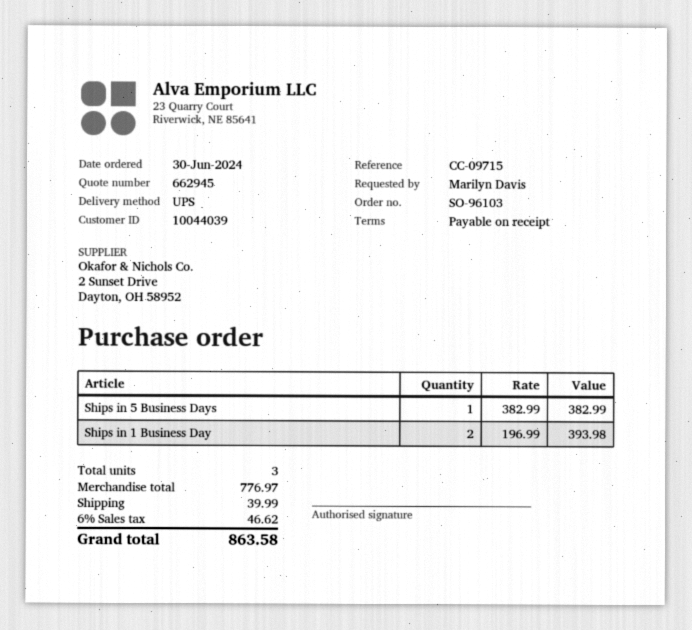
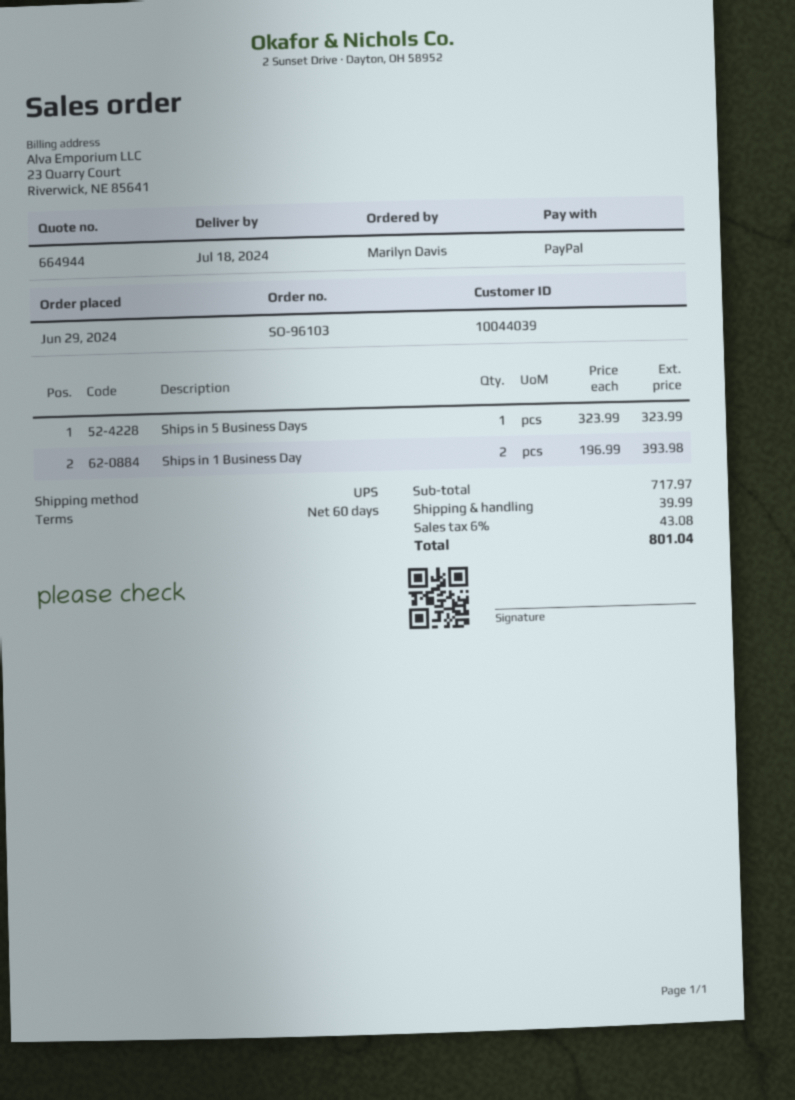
quote number: 662945 -> 664944
order date: 2024-06-30 -> 2024-06-29
payment terms: on receipt -> 60 days
Ships in 5 Business Days: 1 x 382.99 = 382.99 -> 1 x 323.99 = 323.99
subtotal: 776.97 -> 717.97
tax: 6% = 46.62 -> 6% = 43.08
total: 863.58 -> 801.04

